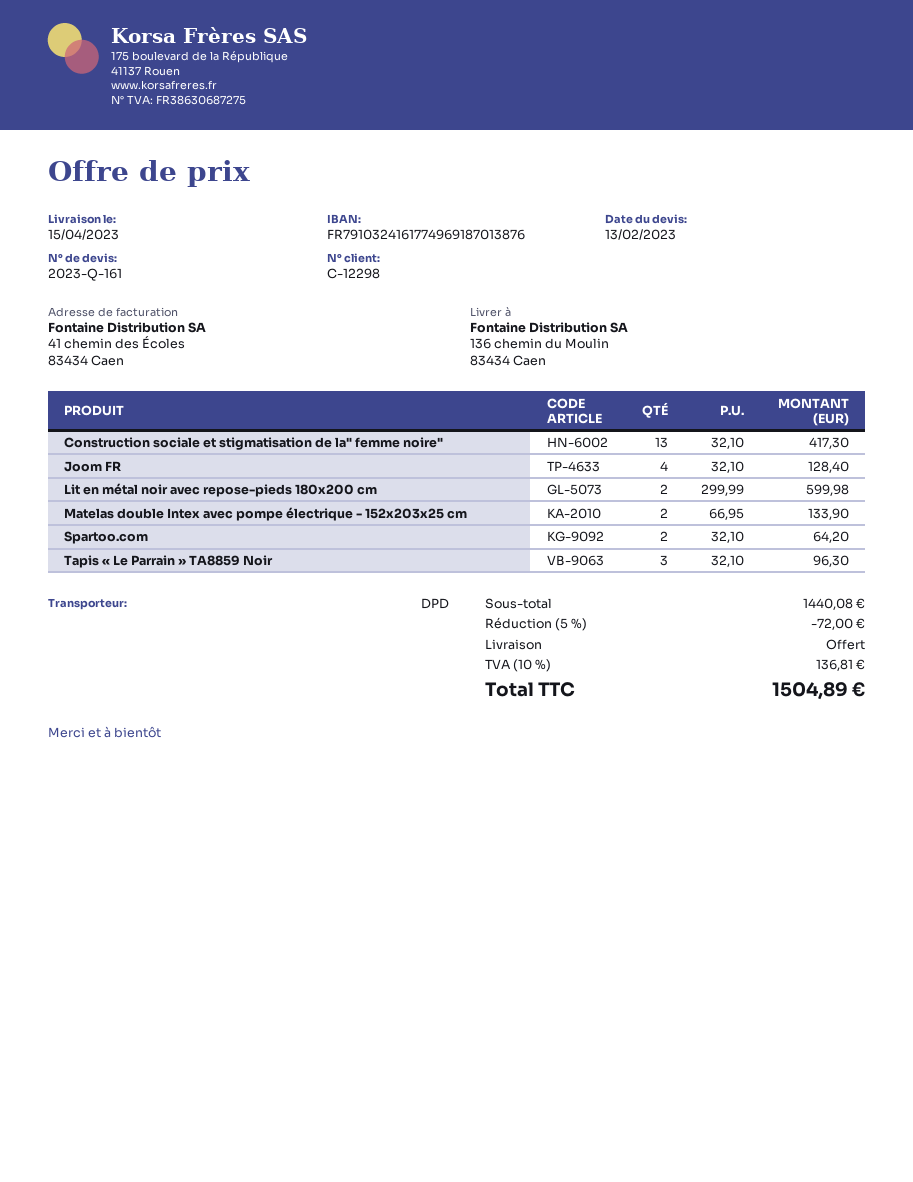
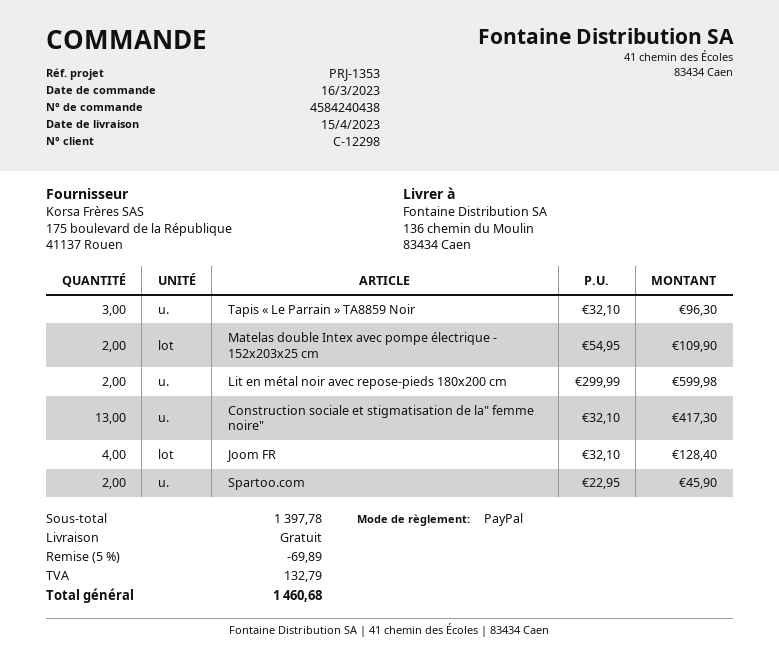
Matelas double Intex avec pompe électrique - 152x203x25 cm: 2 x 66.95 = 133.90 -> 2 x 54.95 = 109.90
Spartoo.com: 2 x 32.10 = 64.20 -> 2 x 22.95 = 45.90
subtotal: 1440.08 -> 1397.78
discount: 5% = 72.00 -> 5% = 69.89
tax: 136.81 -> 132.79
total: 1504.89 -> 1460.68

